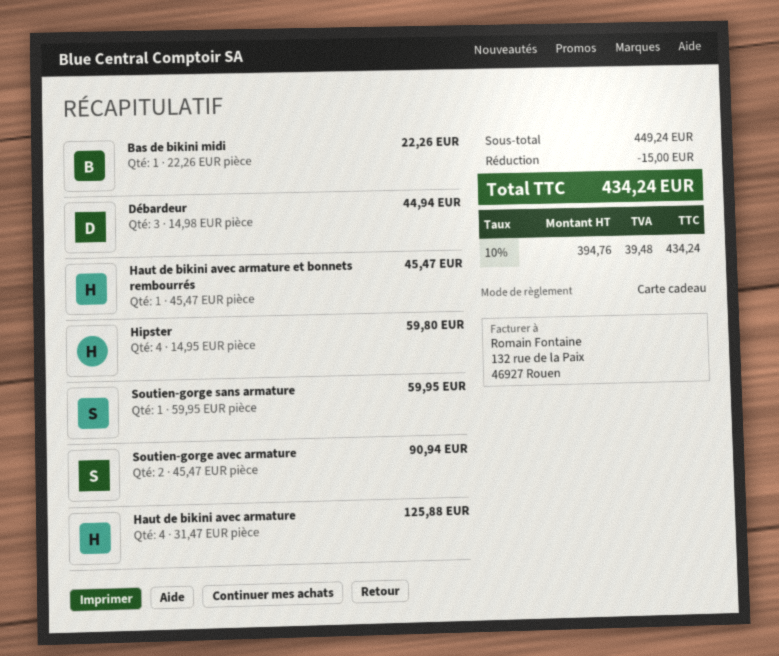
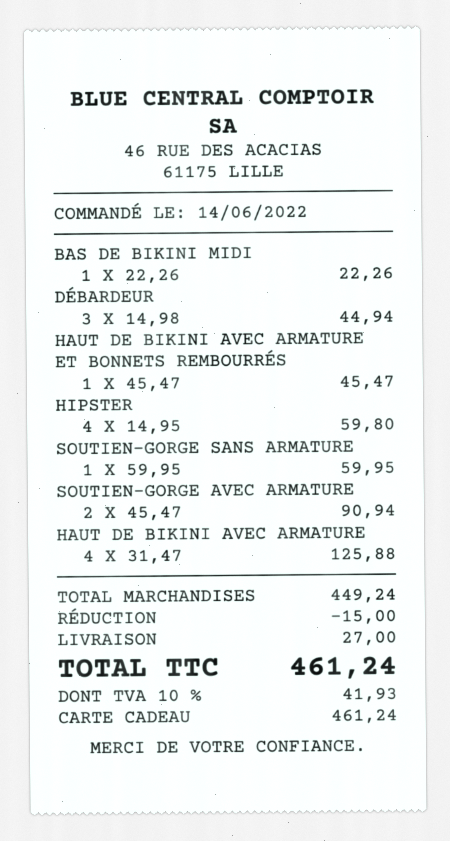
shipping: none -> 27.00
tax: 10% = 39.48 -> 10% = 41.93
total: 434.24 -> 461.24

